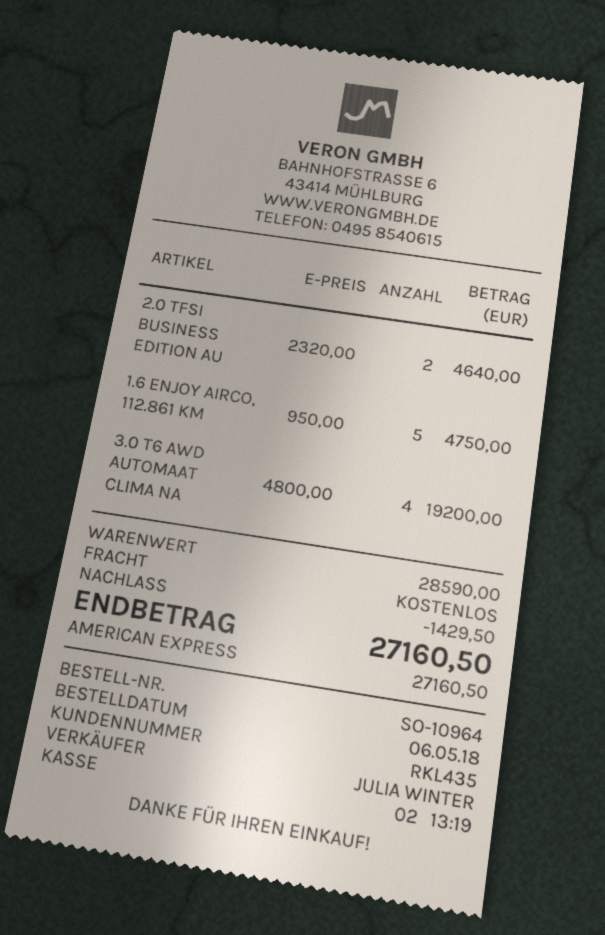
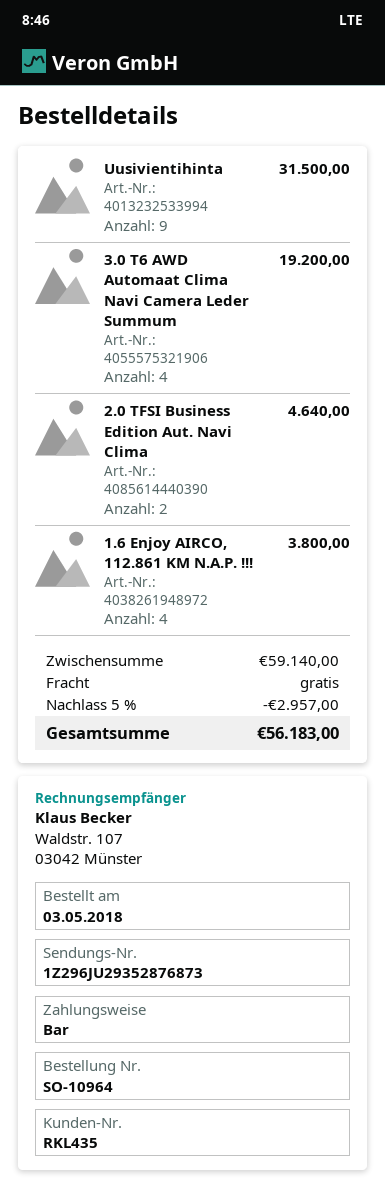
order date: 2018-05-06 -> 2018-05-03
payment method: American Express -> cash
1.6 ENJOY AIRCO, 112.861 KM: 5 for 4750.00 -> 4 for 3800.00
Uusivientihinta: none -> 9 for 31500.00
subtotal: 28590.00 -> 59140.00
discount: 1429.50 -> 2957.00
total: 27160.50 -> 56183.00

